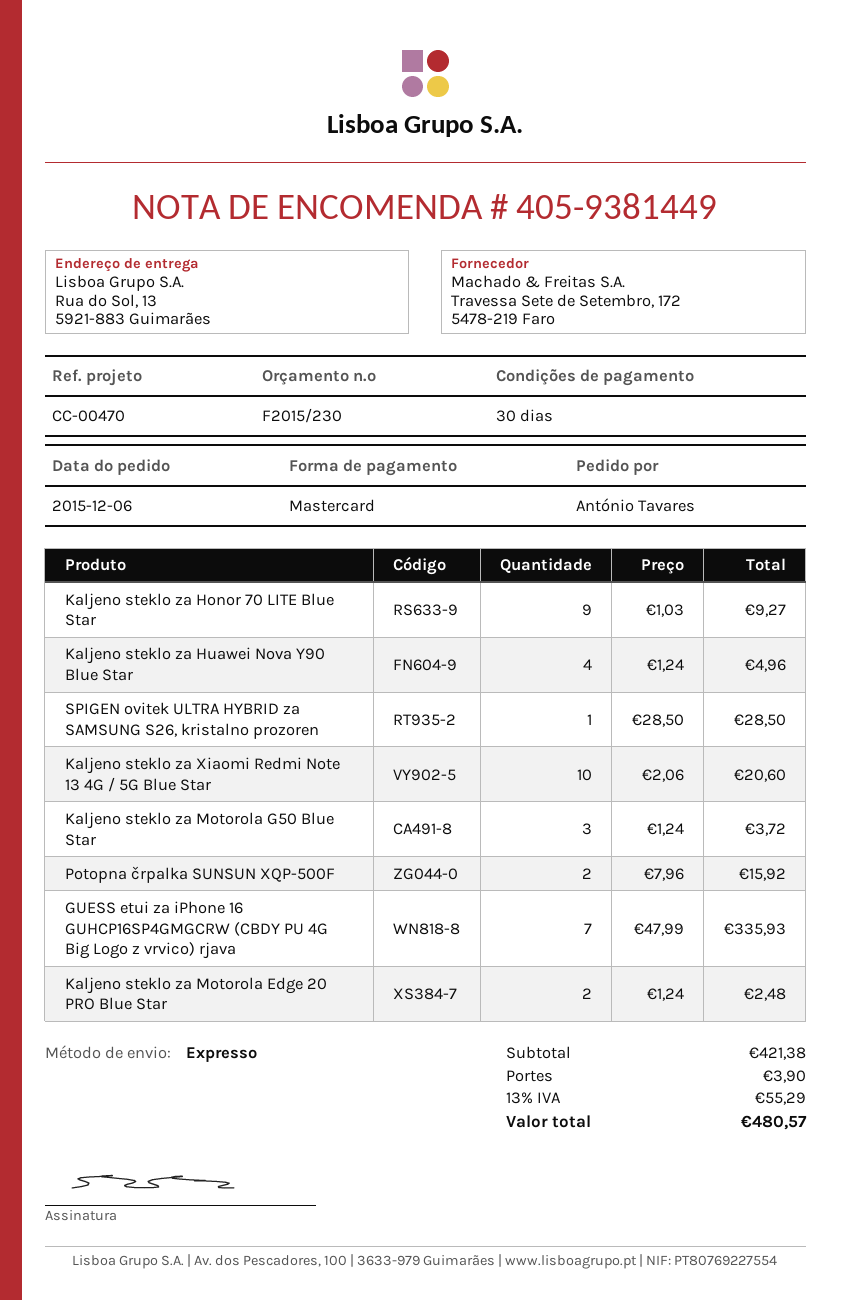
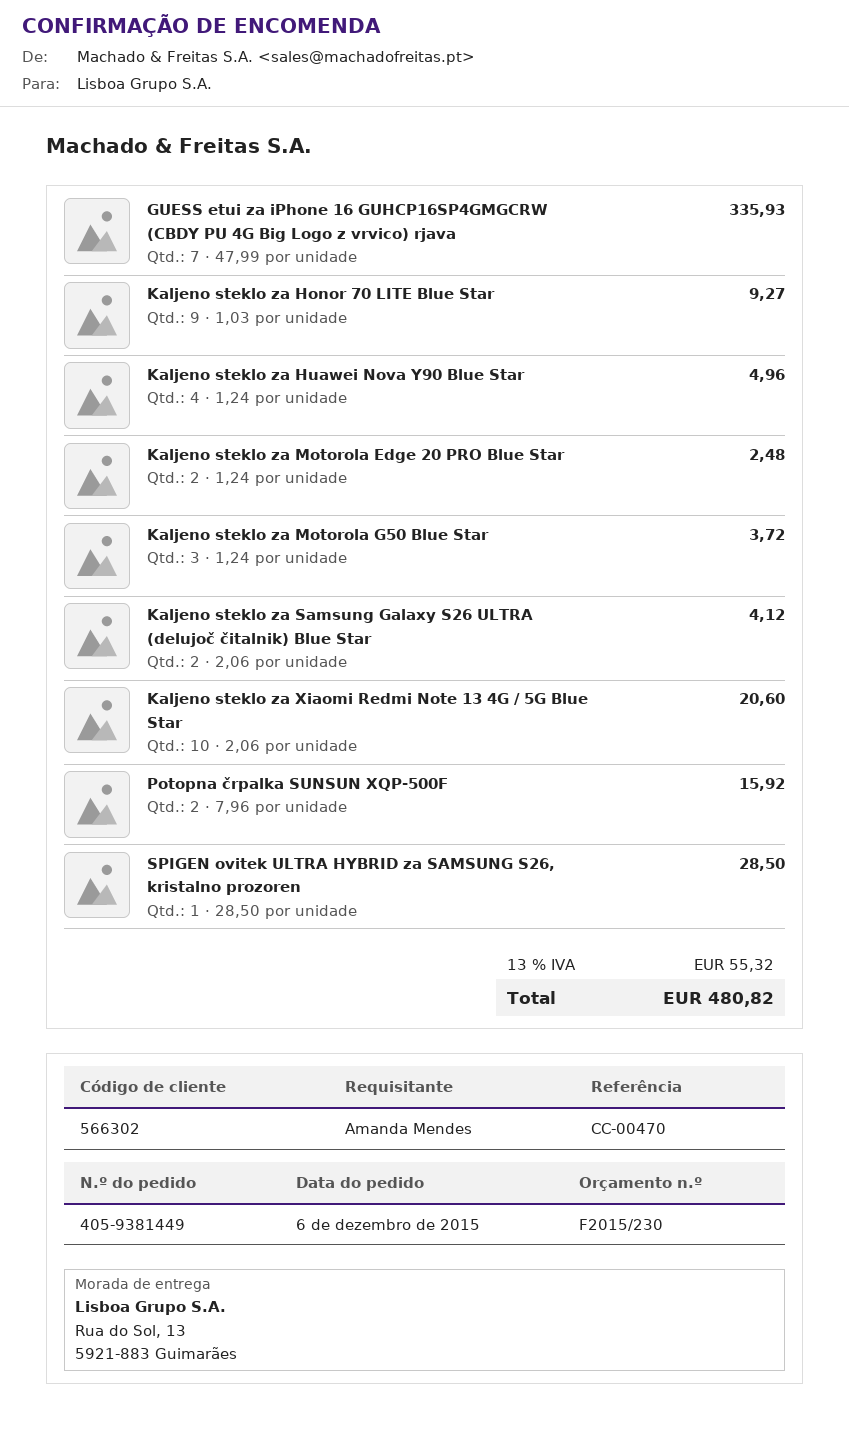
ordered by: António Tavares -> Amanda Mendes
Kaljeno steklo za Samsung Galaxy S26 ULTRA (delujoč čitalnik) Blue Star: none -> 2 x 2.06 = 4.12
shipping: 3.90 -> none
tax: 13% = 55.29 -> 13% = 55.32
total: 480.57 -> 480.82

